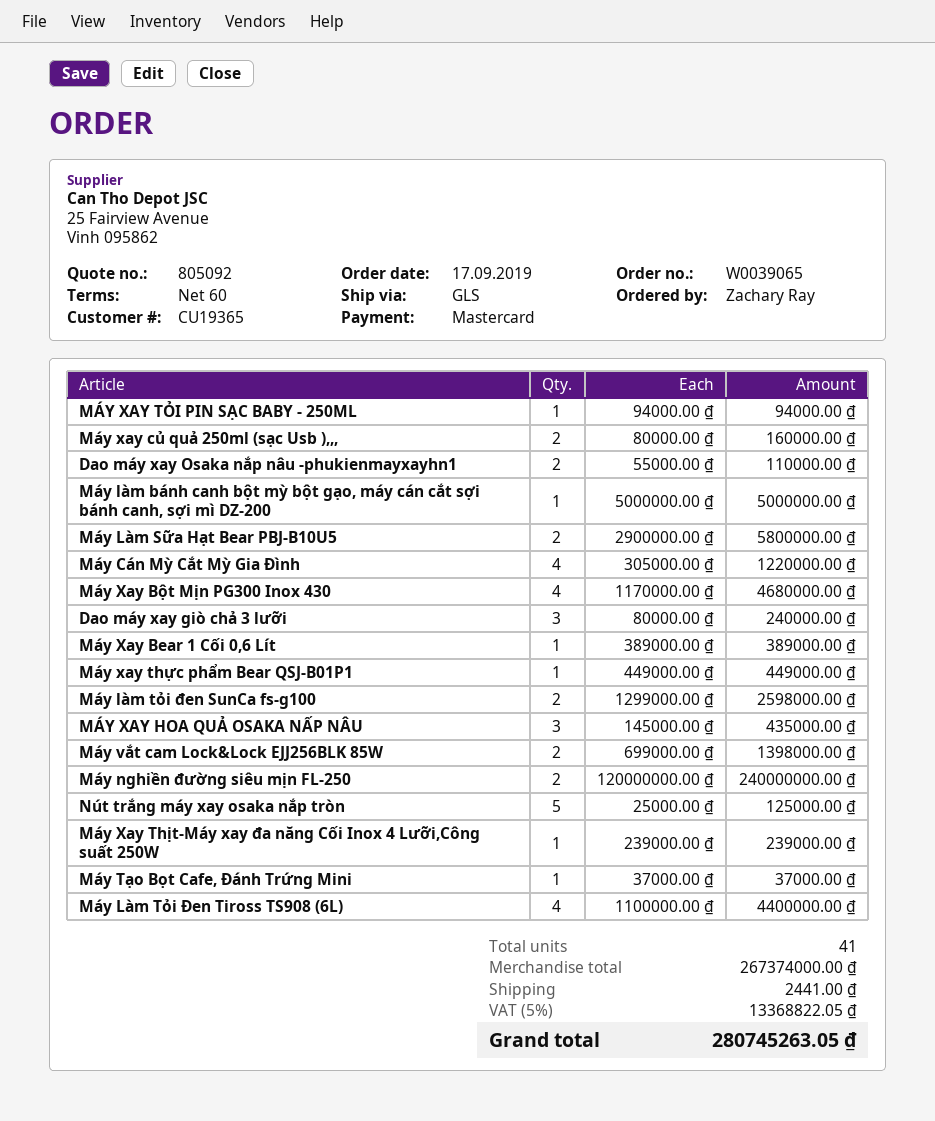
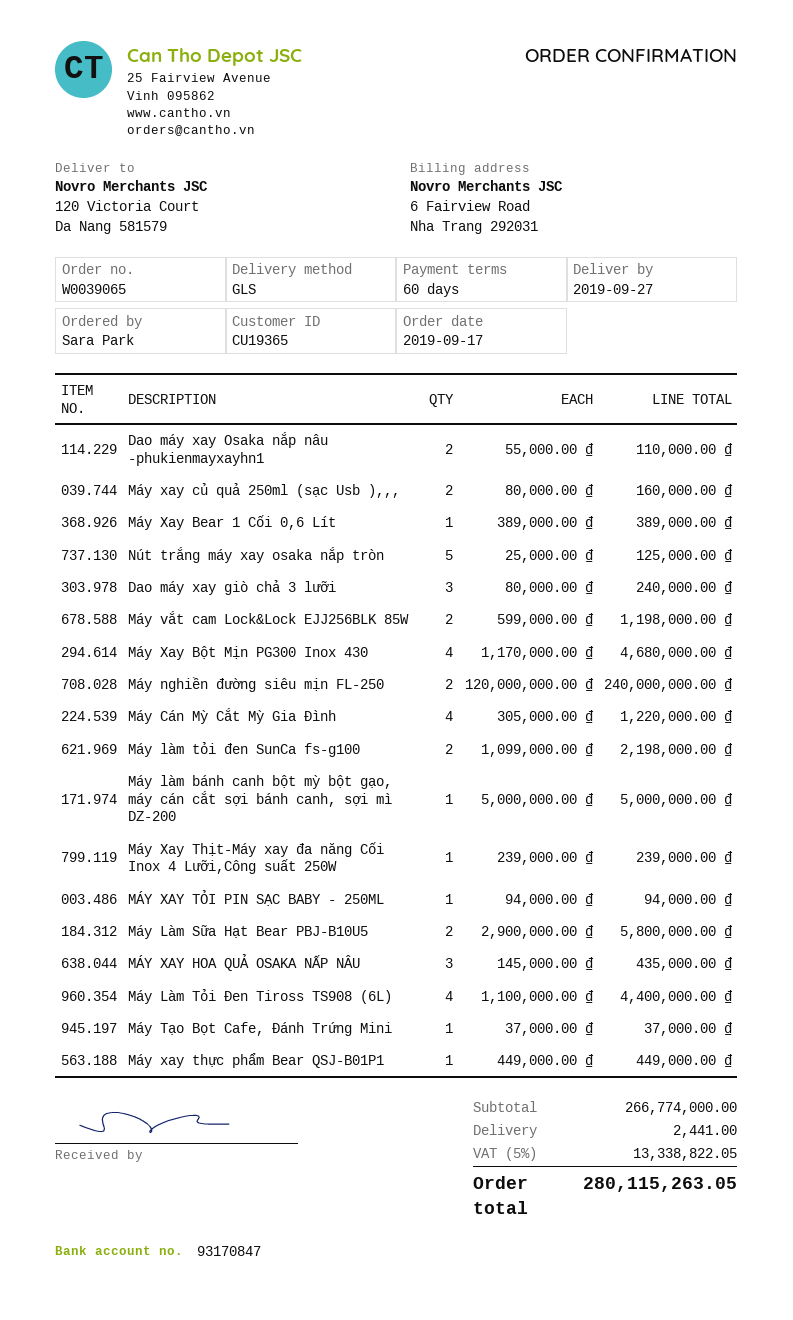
ordered by: Zachary Ray -> Sara Park
Máy làm tỏi đen SunCa fs-g100: 2 x 1299000.00 = 2598000.00 -> 2 x 1099000.00 = 2198000.00
Máy vắt cam Lock&Lock EJJ256BLK 85W: 2 x 699000.00 = 1398000.00 -> 2 x 599000.00 = 1198000.00
subtotal: 267374000.00 -> 266774000.00
tax: 5% = 13368822.05 -> 5% = 13338822.05
total: 280745263.05 -> 280115263.05

